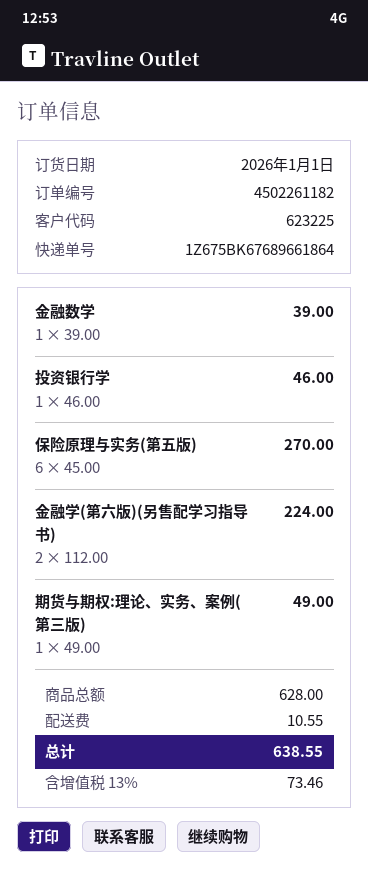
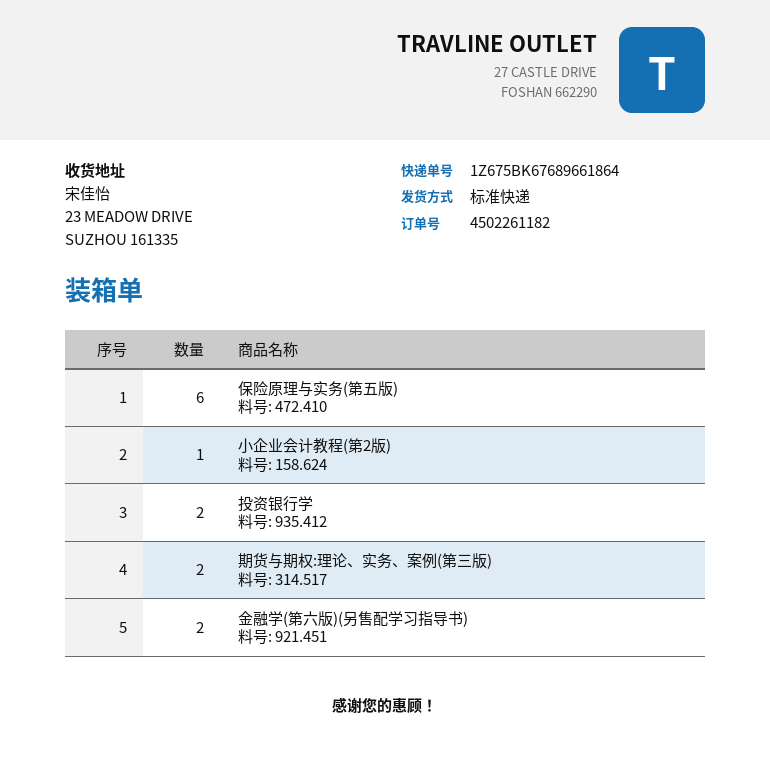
金融数学: 1 -> none
投资银行学: 1 -> 2
期货与期权:理论、实务、案例(第三版): 1 -> 2
小企业会计教程(第2版): none -> 1

